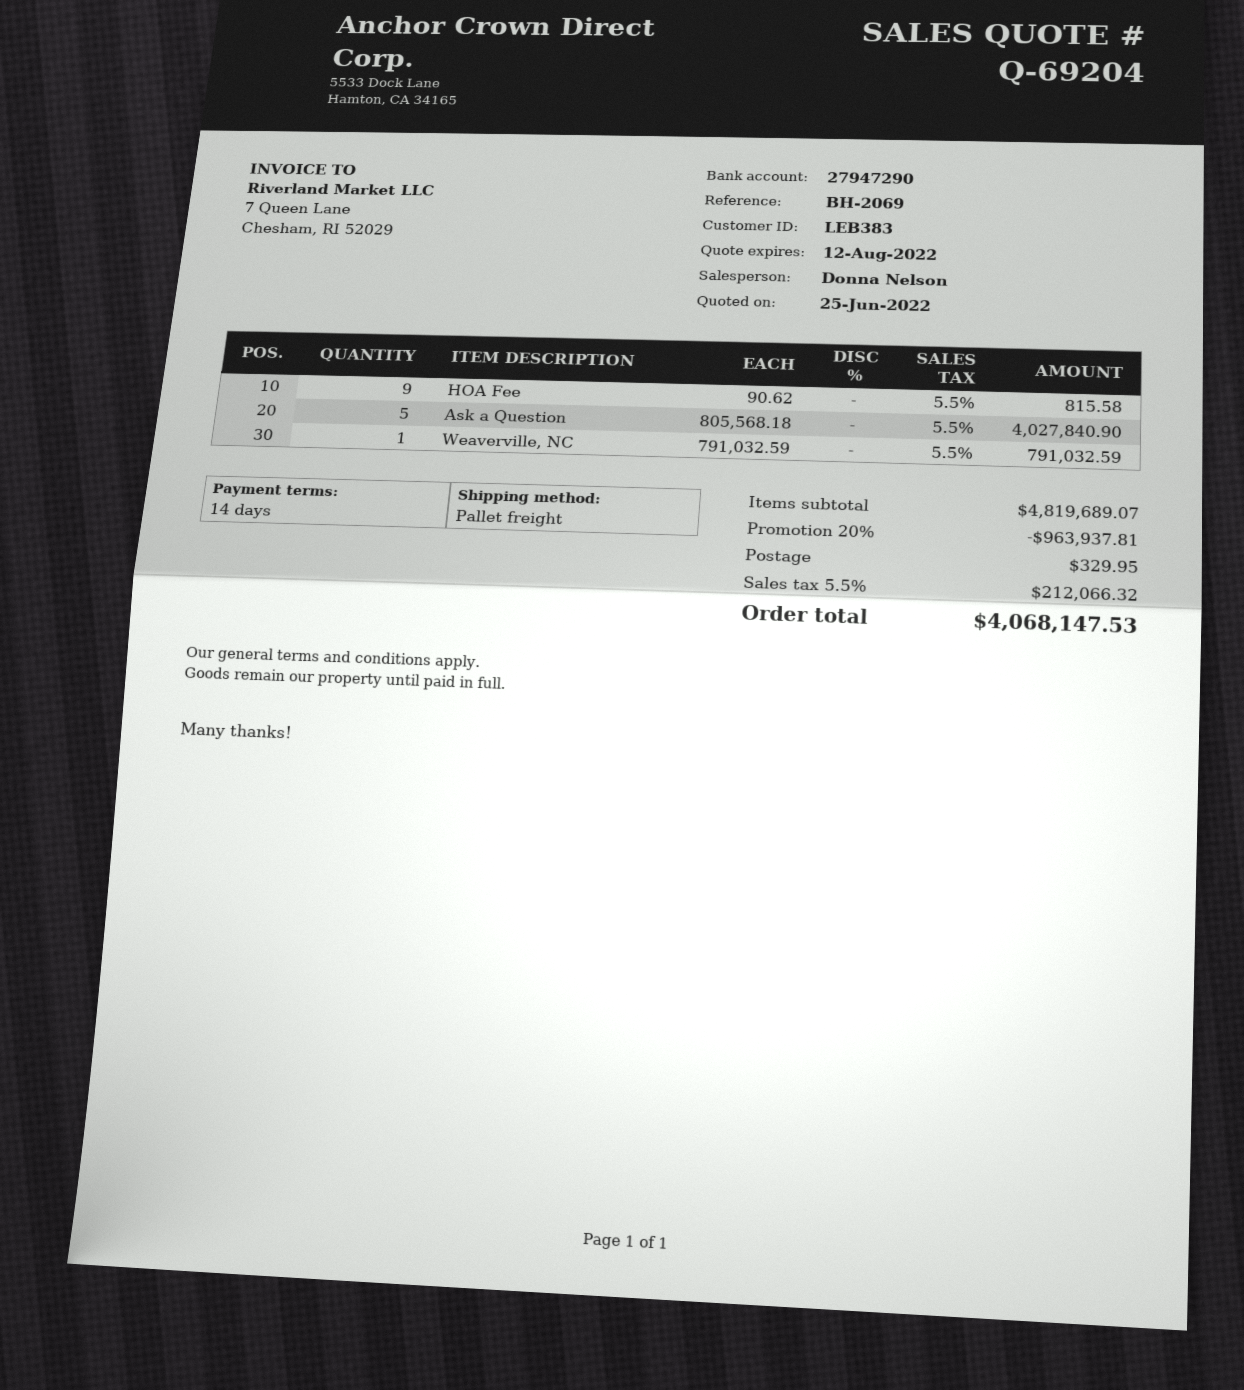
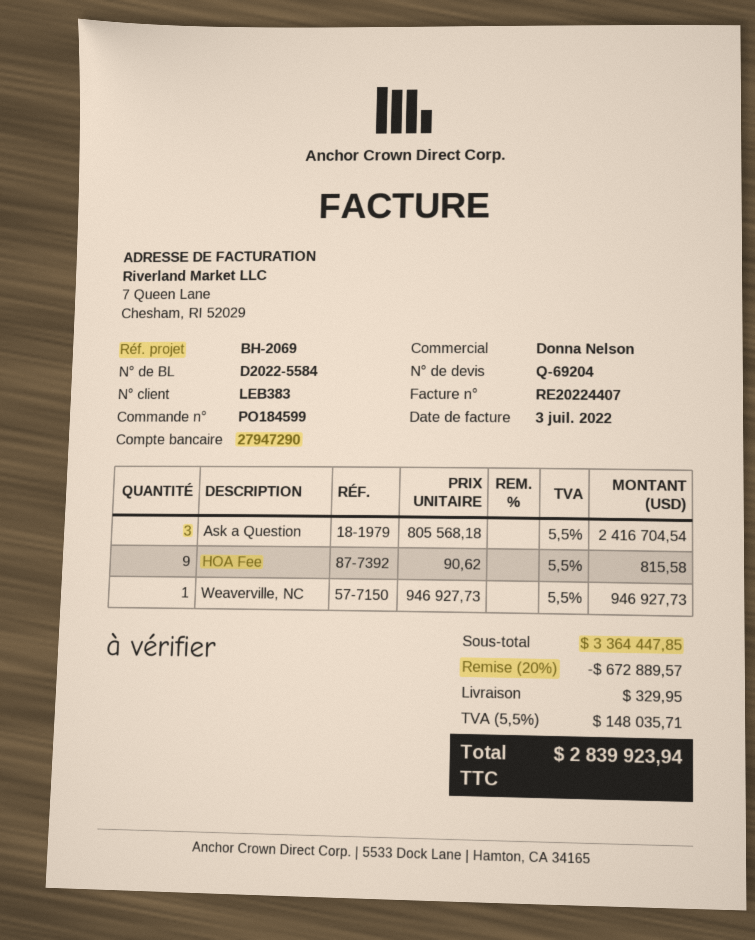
Ask a Question: 5 x 805568.18 = 4027840.90 -> 3 x 805568.18 = 2416704.54
Weaverville, NC: 1 x 791032.59 = 791032.59 -> 1 x 946927.73 = 946927.73
subtotal: 4819689.07 -> 3364447.85
discount: 20% = 963937.81 -> 20% = 672889.57
tax: 5.5% = 212066.32 -> 5.5% = 148035.71
total: 4068147.53 -> 2839923.94

